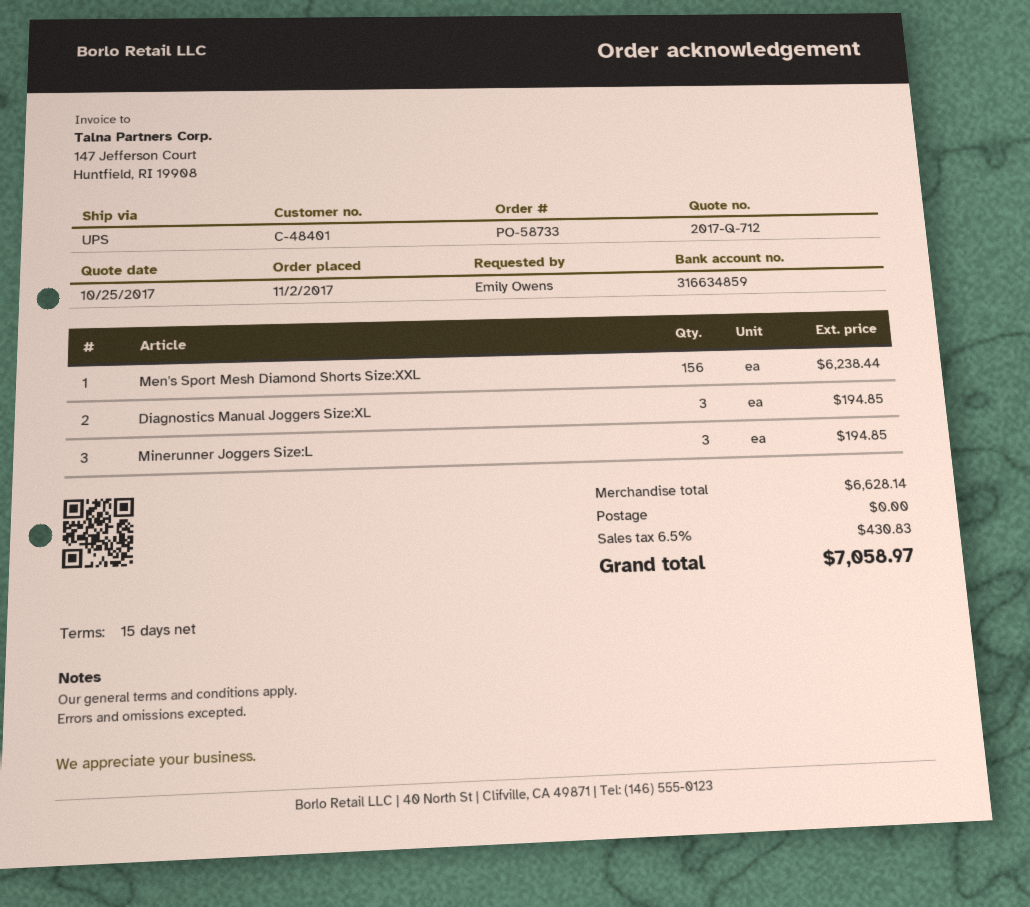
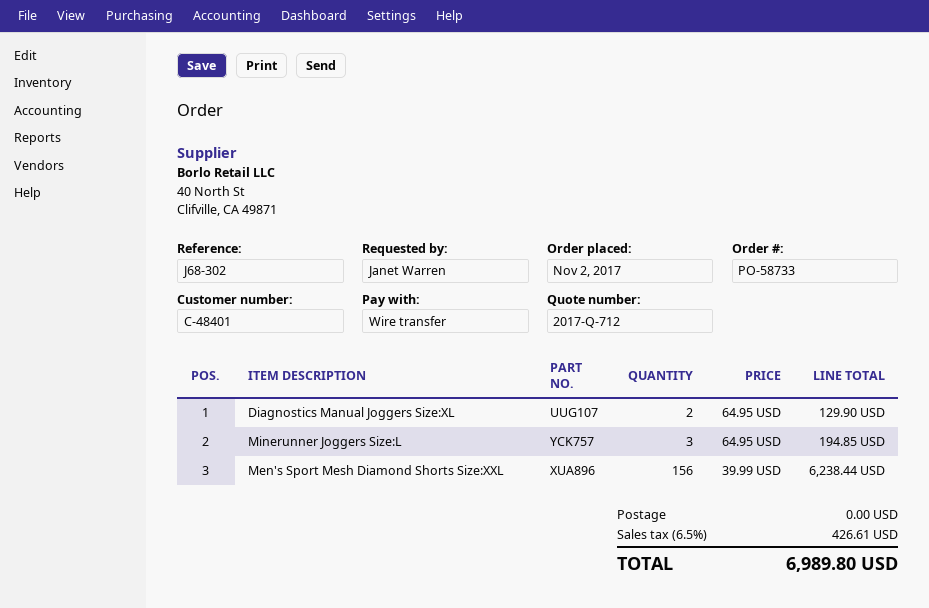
ordered by: Emily Owens -> Janet Warren
Diagnostics Manual Joggers Size:XL: 3 for 194.85 -> 2 for 129.90
tax: 6.5% = 430.83 -> 6.5% = 426.61
total: 7058.97 -> 6989.80

